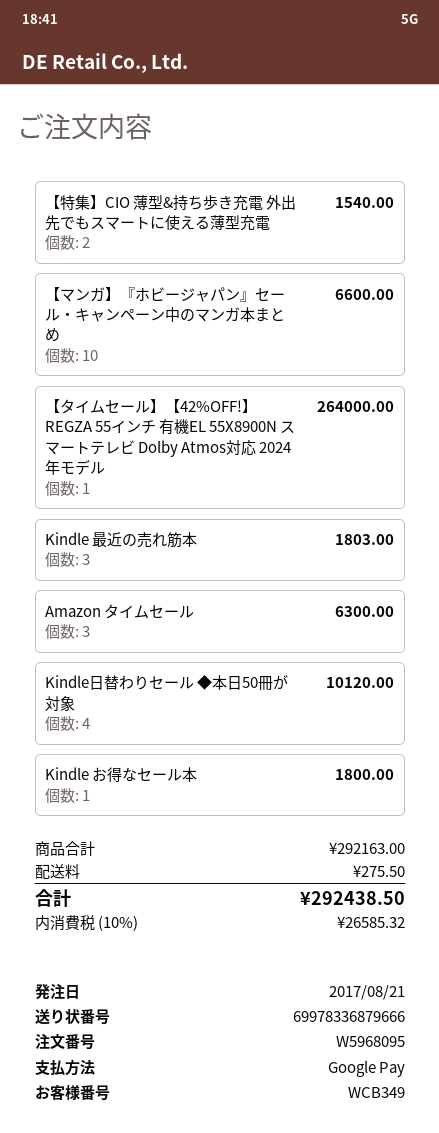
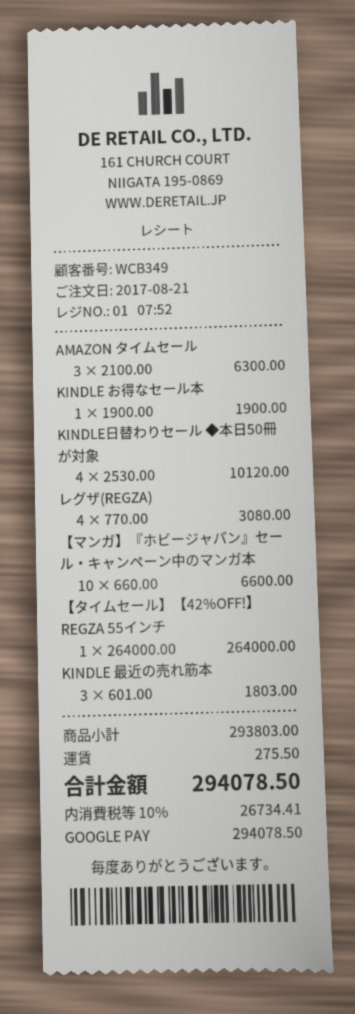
【特集】CIO 薄型&持ち歩き充電 外出先でもスマートに使える薄型充電: 2 for 1540.00 -> none
Kindle お得なセール本: 1 for 1800.00 -> 1 for 1900.00
レグザ(REGZA): none -> 4 for 3080.00
subtotal: 292163.00 -> 293803.00
tax: 10% = 26585.32 -> 10% = 26734.41
total: 292438.50 -> 294078.50

